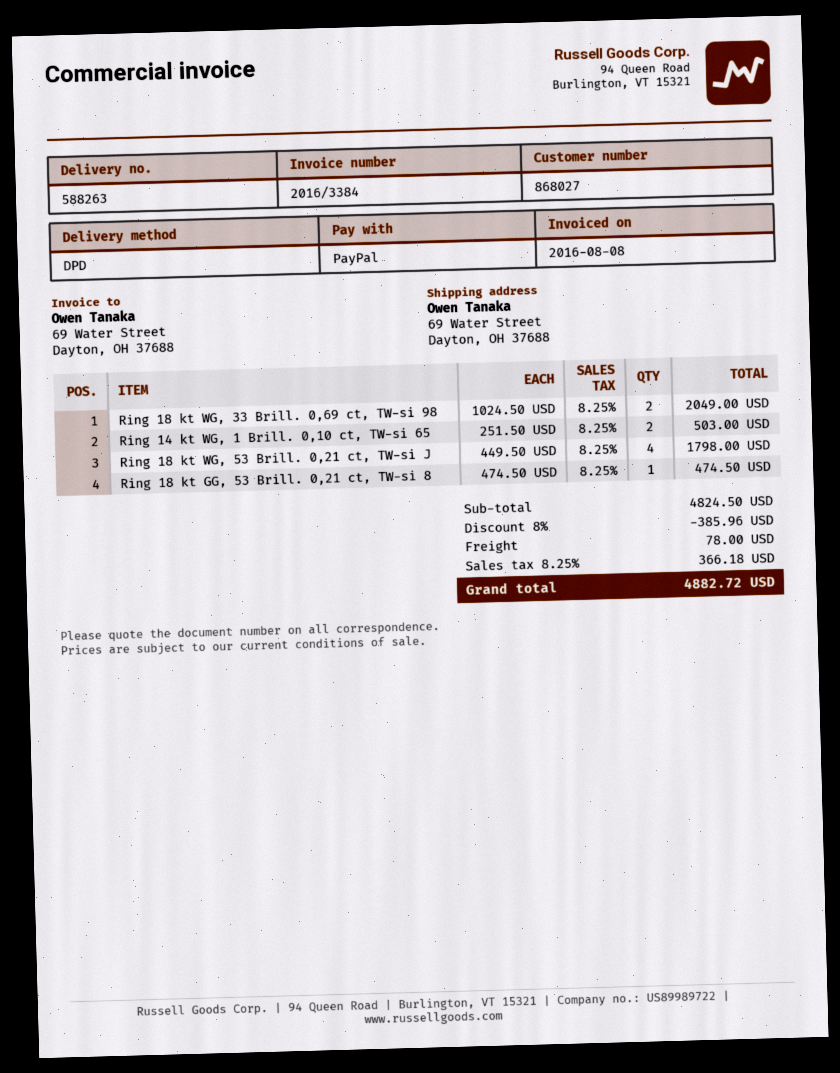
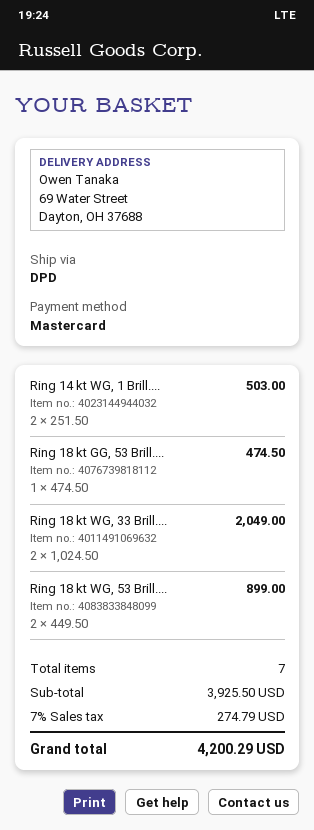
payment method: PayPal -> Mastercard
Ring 18 kt WG, 53 Brill. 0,21 ct, TW-si J: 4 x 449.50 = 1798.00 -> 2 x 449.50 = 899.00
subtotal: 4824.50 -> 3925.50
discount: 8% = 385.96 -> none
shipping: 78.00 -> none
tax: 8.25% = 366.18 -> 7% = 274.79
total: 4882.72 -> 4200.29

